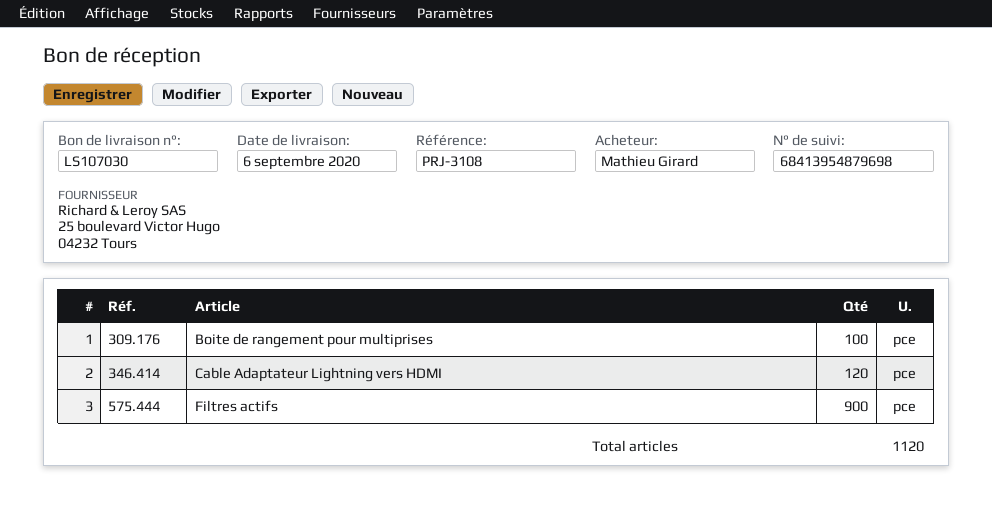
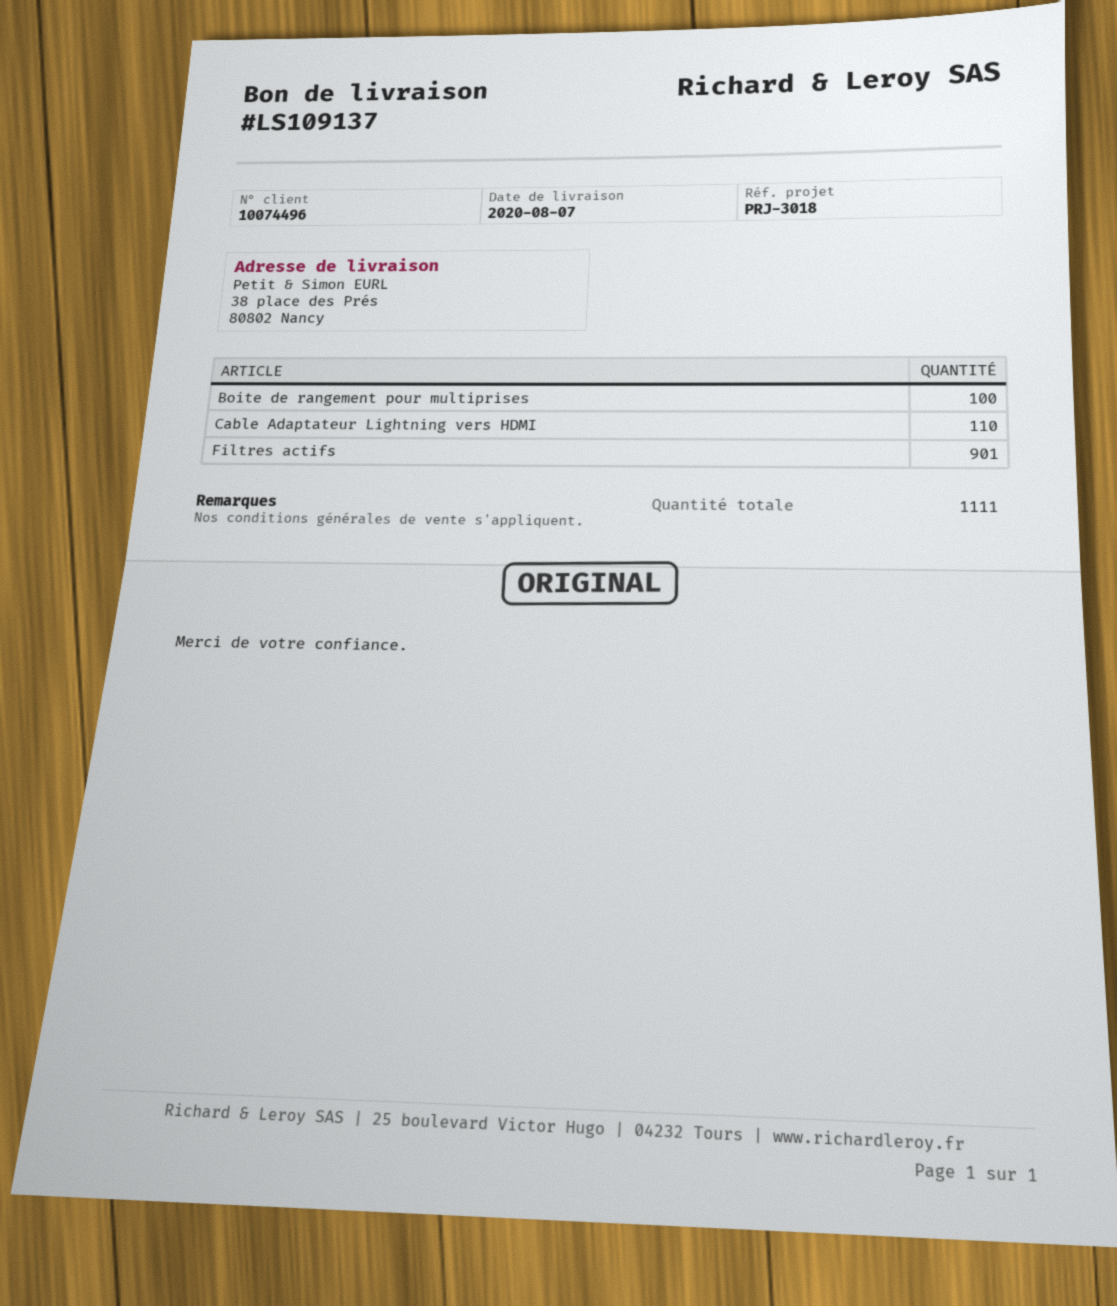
delivery note number: LS107030 -> LS109137
delivery date: 2020-09-06 -> 2020-08-07
reference: PRJ-3108 -> PRJ-3018
Cable Adaptateur Lightning vers HDMI: 120 -> 110
Filtres actifs: 900 -> 901
total quantity: 1120 -> 1111

